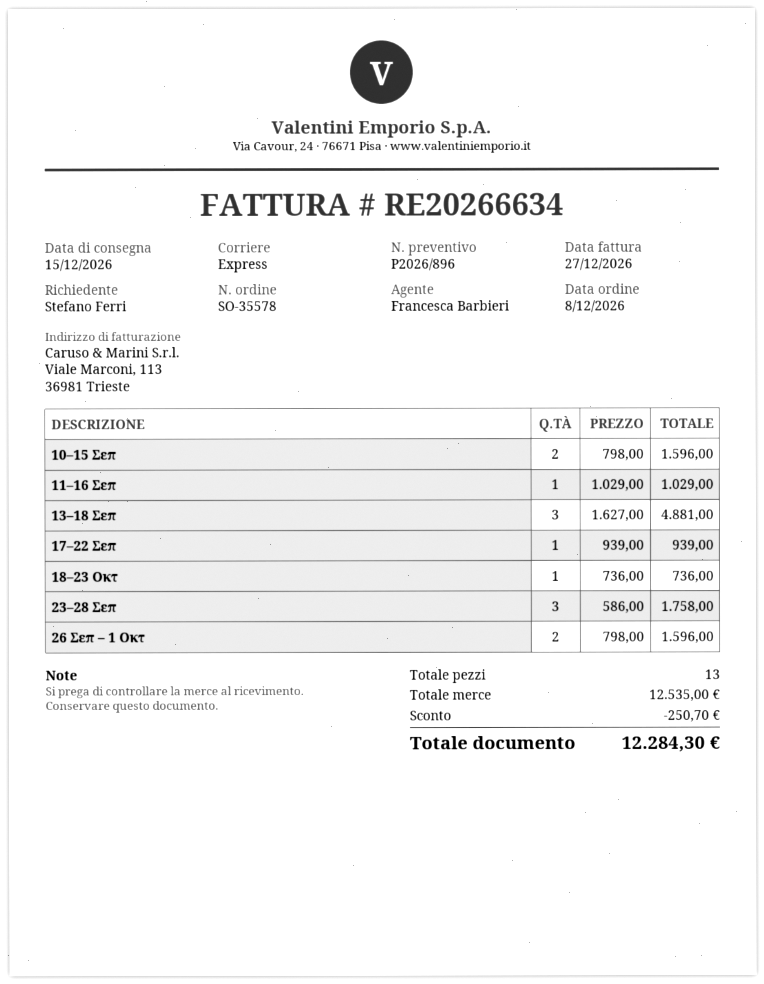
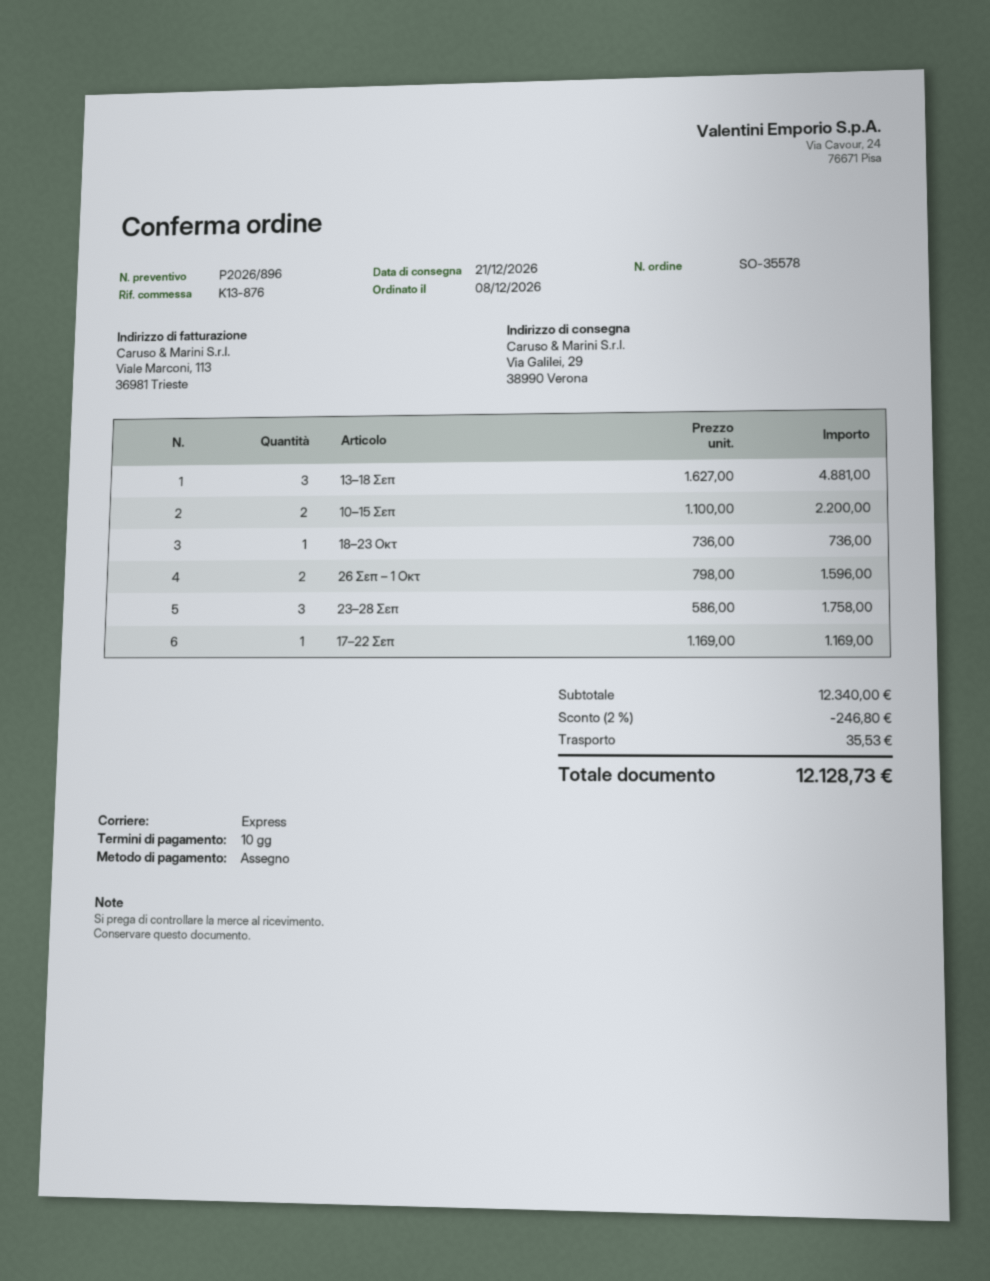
delivery date: 2026-12-15 -> 2026-12-21
10–15 Σεπ: 2 x 798.00 = 1596.00 -> 2 x 1100.00 = 2200.00
11–16 Σεπ: 1 x 1029.00 = 1029.00 -> none
17–22 Σεπ: 1 x 939.00 = 939.00 -> 1 x 1169.00 = 1169.00
subtotal: 12535.00 -> 12340.00
discount: 250.70 -> 246.80
shipping: none -> 35.53
total: 12284.30 -> 12128.73

